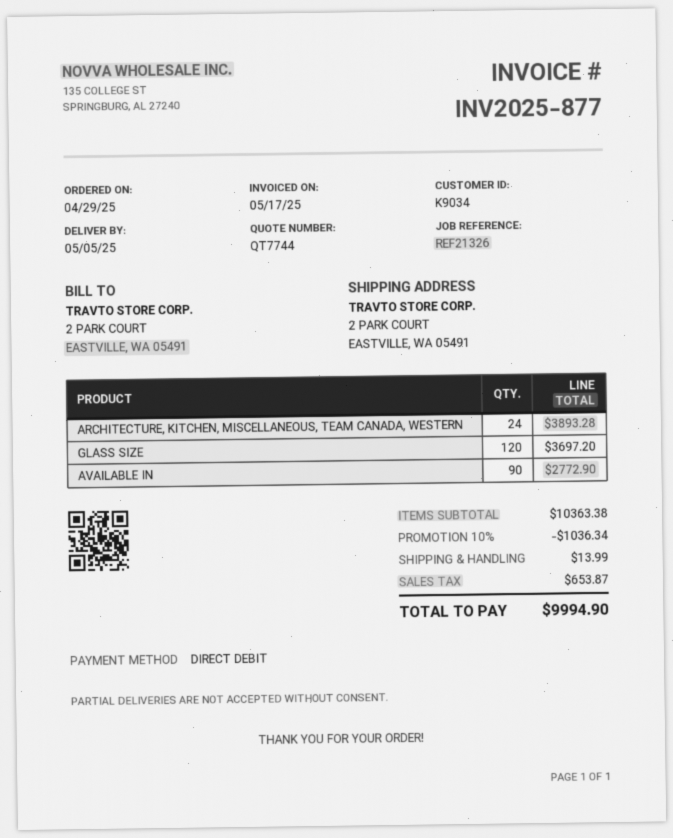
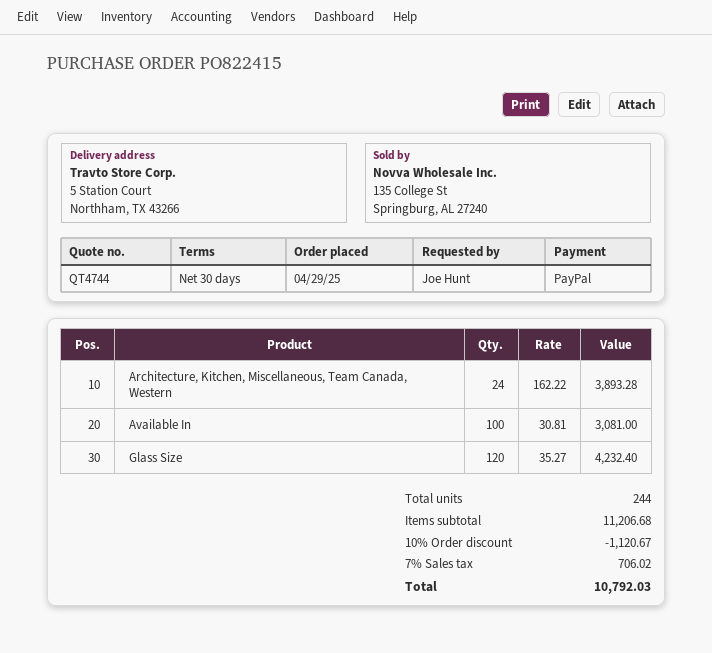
quote number: QT7744 -> QT4744
payment method: direct debit -> PayPal
ship to: 2 PARK COURT, EASTVILLE, WA 05491 -> 5 Station Court, Northham, TX 43266
GLASS SIZE: 120 for 3697.20 -> 120 for 4232.40
AVAILABLE IN: 90 for 2772.90 -> 100 for 3081.00
subtotal: 10363.38 -> 11206.68
discount: 10% = 1036.34 -> 10% = 1120.67
shipping: 13.99 -> none
tax: 653.87 -> 706.02
total: 9994.90 -> 10792.03

